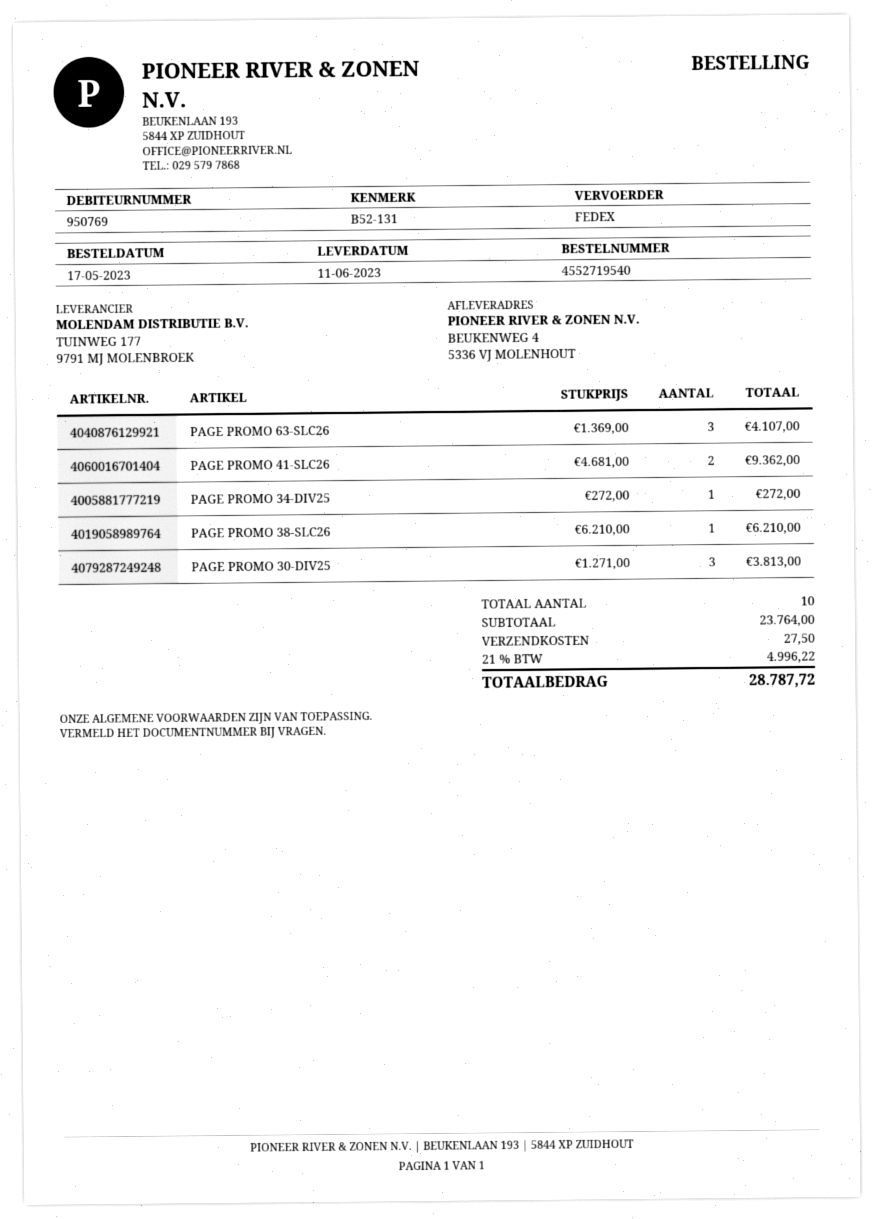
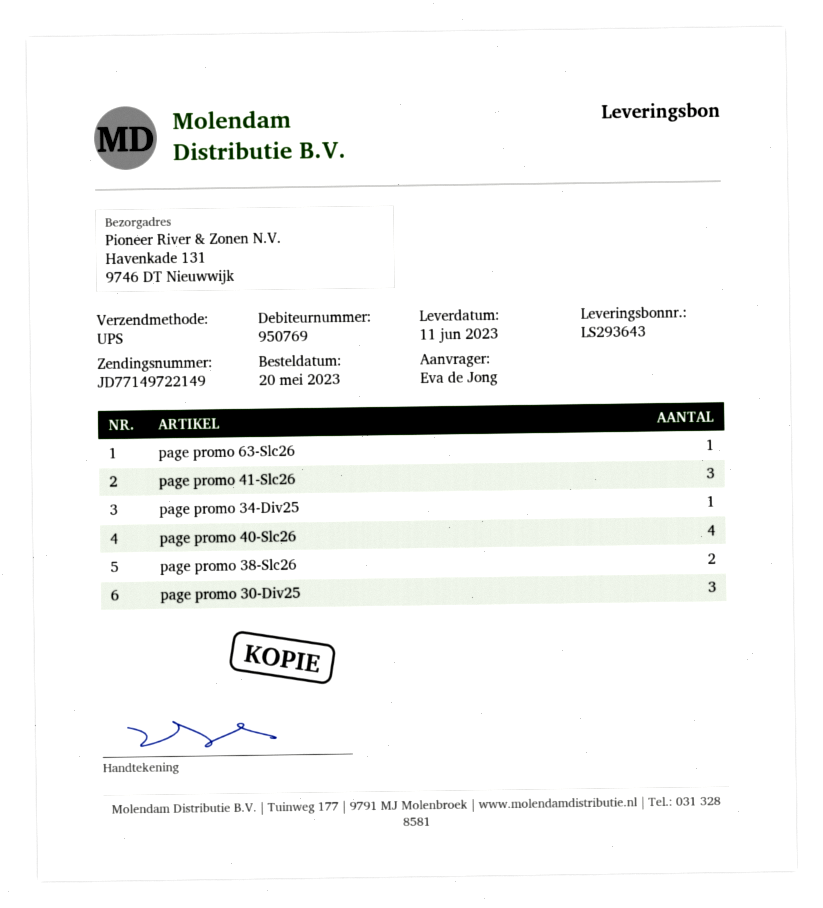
order date: 2023-05-17 -> 2023-05-20
shipping method: FedEx -> UPS
ship to: BEUKENWEG 4, 5336 VJ MOLENHOUT -> Havenkade 131, 9746 DT Nieuwwijk
PAGE PROMO 63-SLC26: 3 -> 1
PAGE PROMO 41-SLC26: 2 -> 3
PAGE PROMO 38-SLC26: 1 -> 2
page promo 40-Slc26: none -> 4

